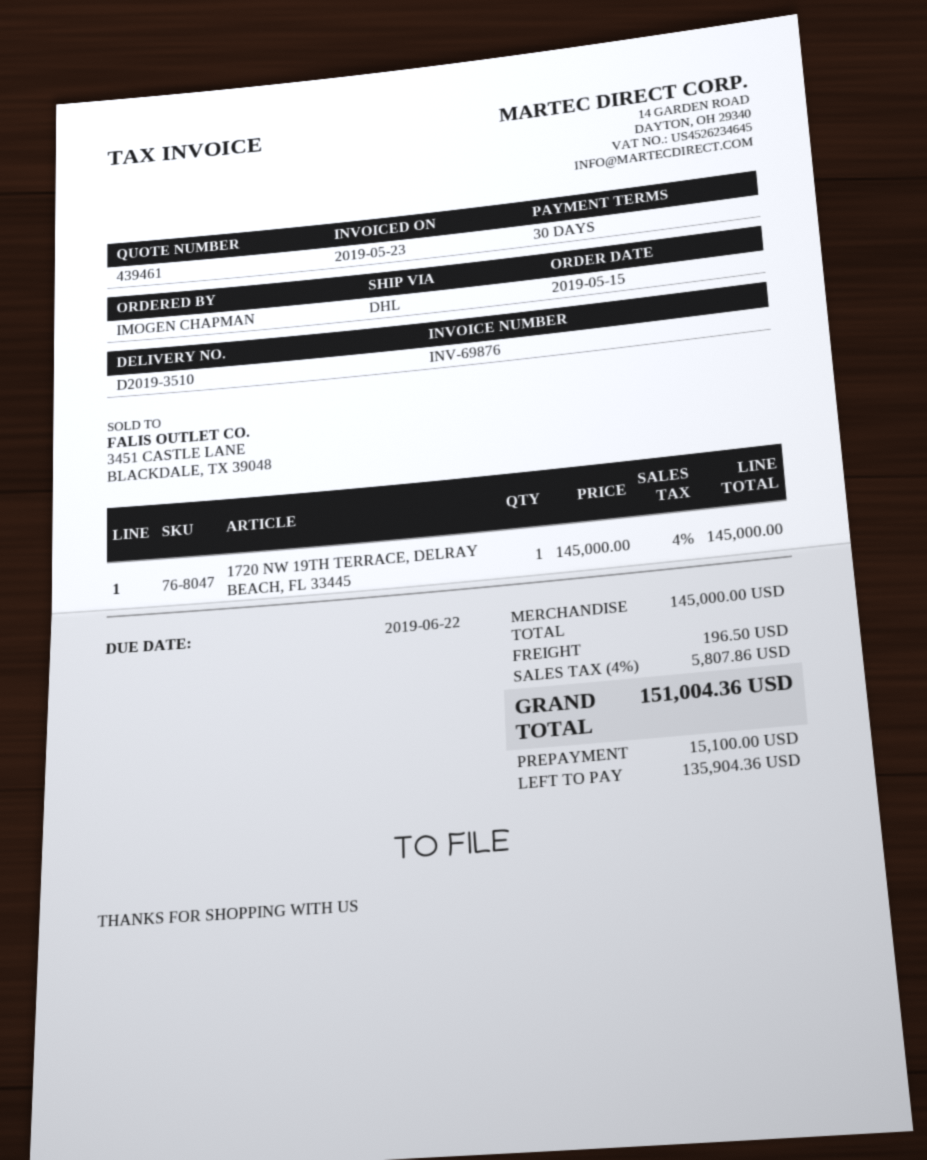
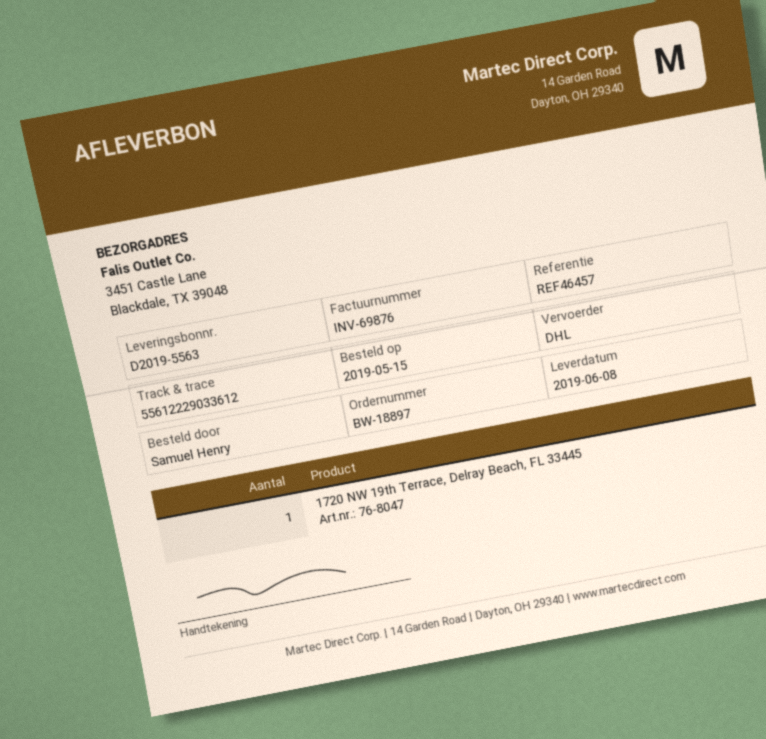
delivery note number: D2019-3510 -> D2019-5563
ordered by: IMOGEN CHAPMAN -> Samuel Henry

